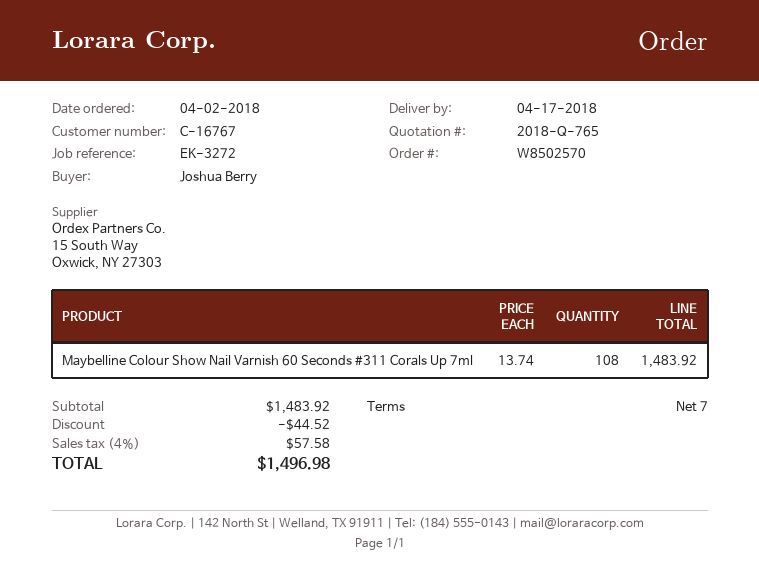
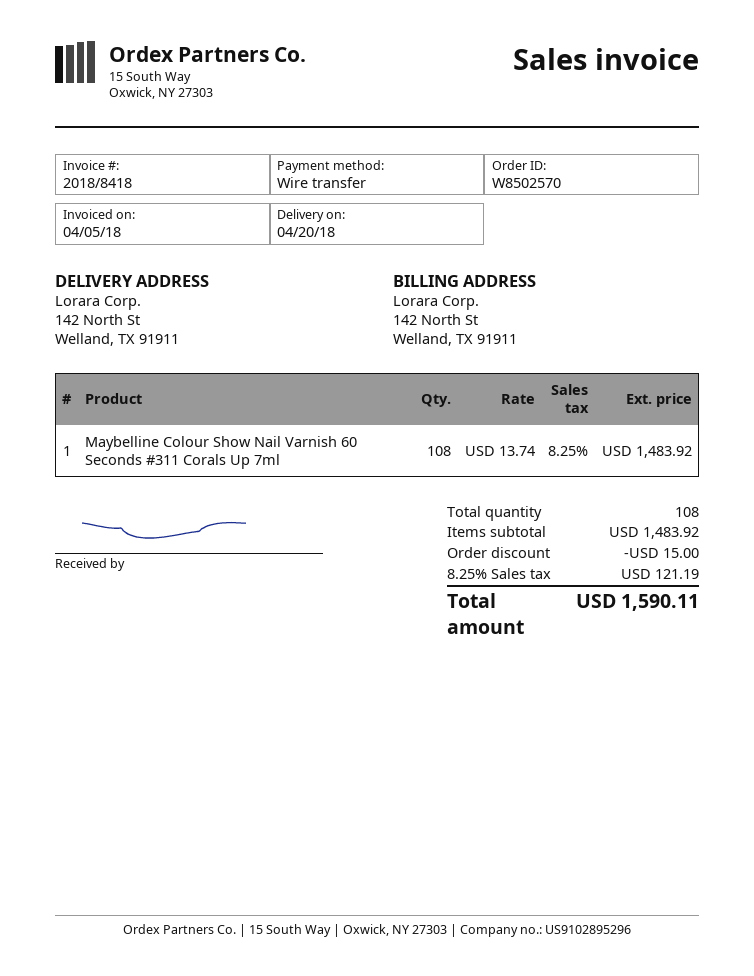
delivery date: 2018-04-17 -> 2018-04-20
discount: 44.52 -> 15.00
tax: 4% = 57.58 -> 8.25% = 121.19
total: 1496.98 -> 1590.11

